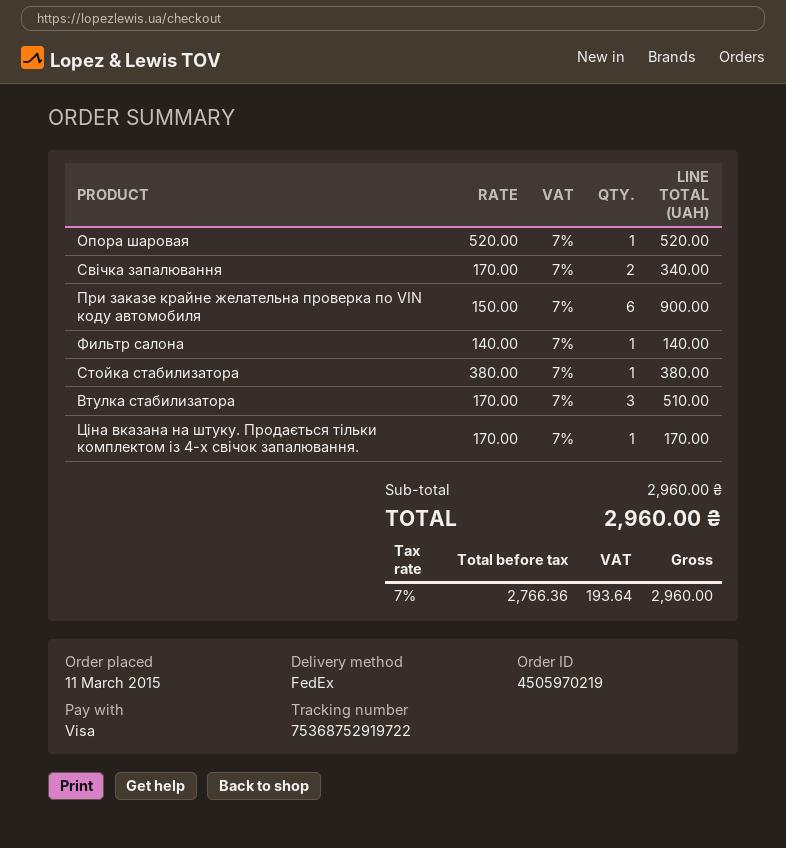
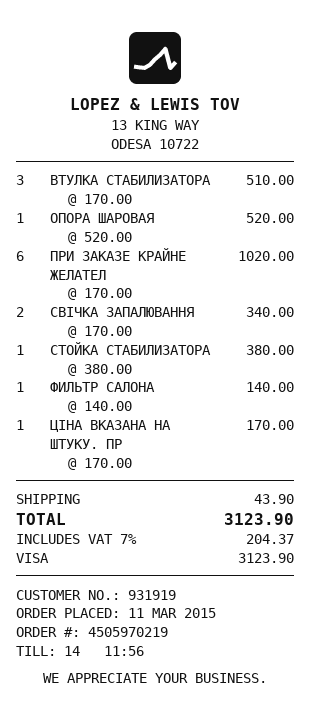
При заказе крайне желательна проверка по VIN коду автомобиля: 6 x 150.00 = 900.00 -> 6 x 170.00 = 1020.00
shipping: none -> 43.90
tax: 7% = 193.64 -> 7% = 204.37
total: 2960.00 -> 3123.90

